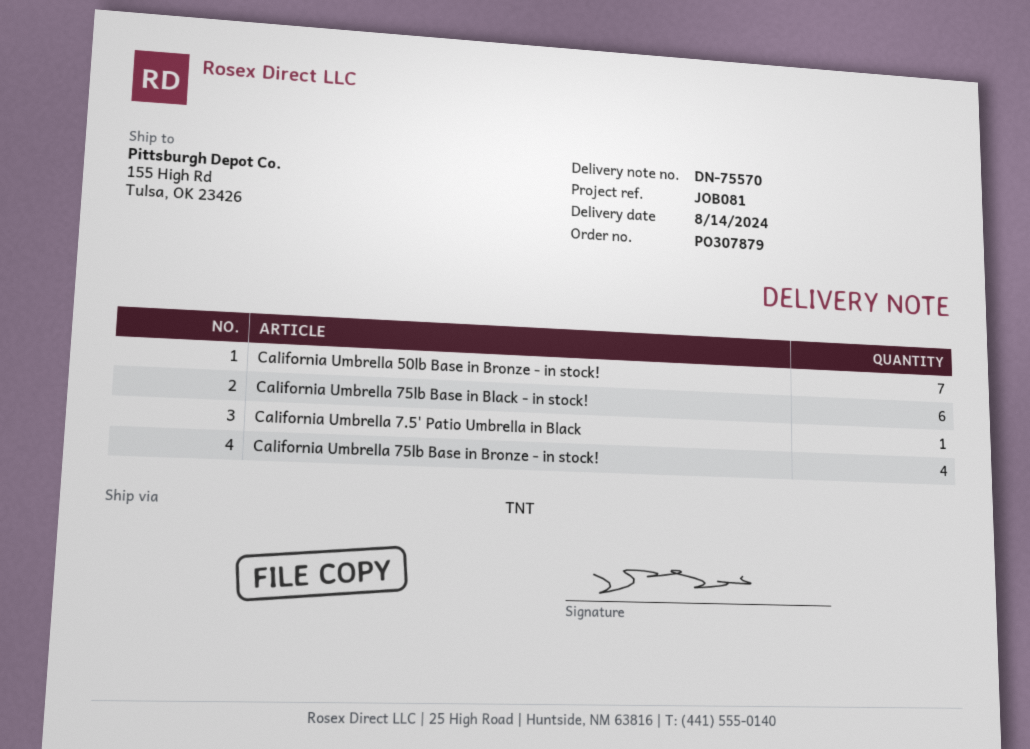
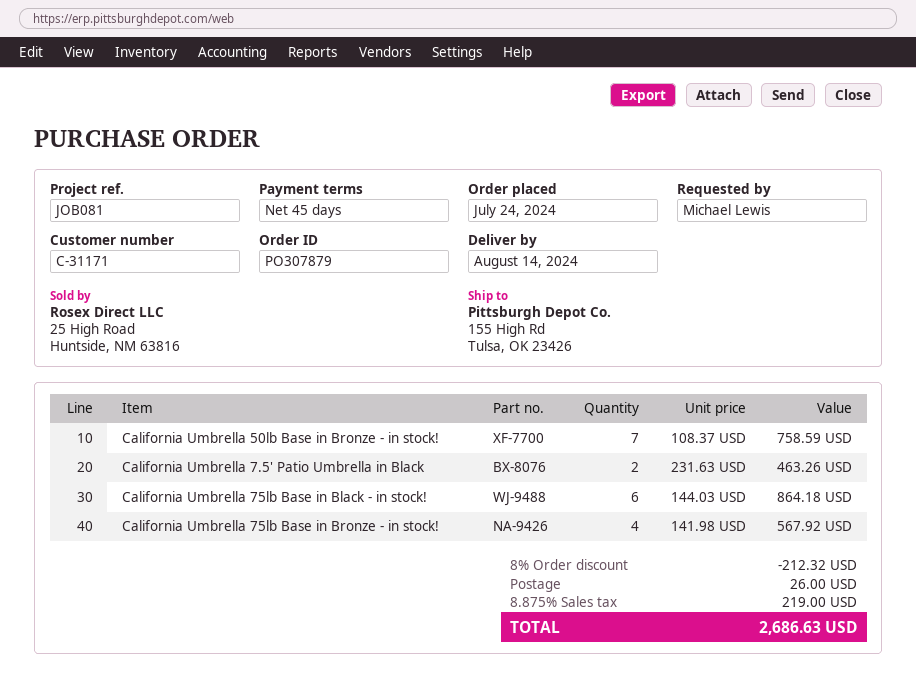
California Umbrella 7.5' Patio Umbrella in Black: 1 -> 2

